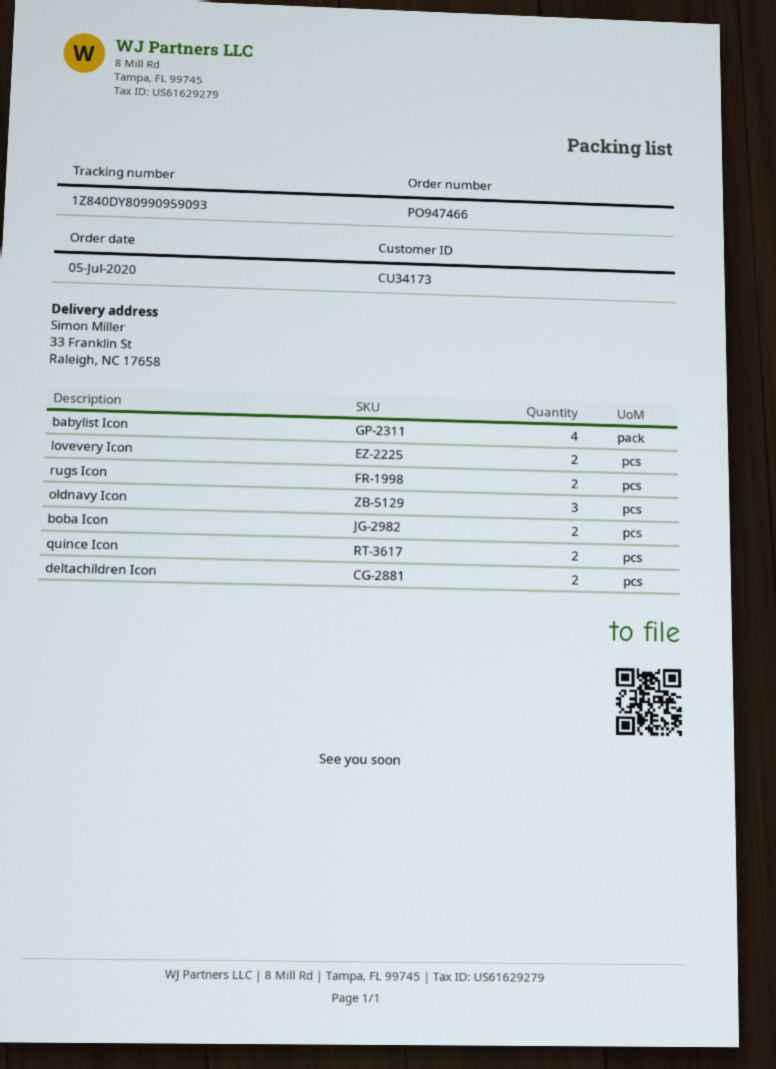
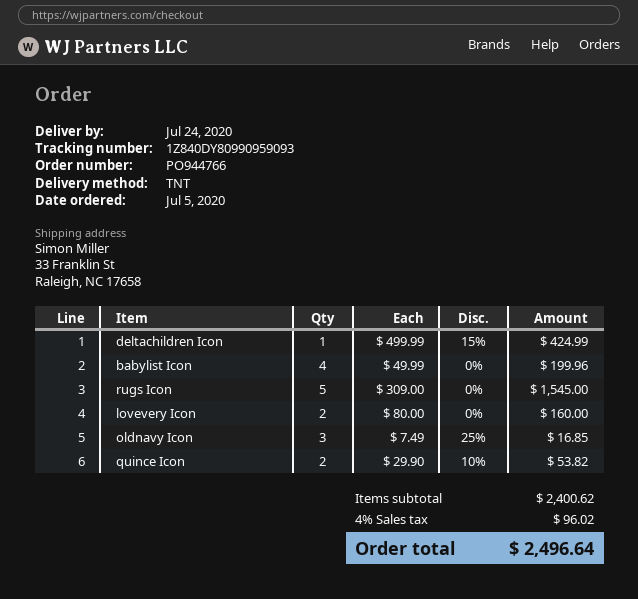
order number: PO947466 -> PO944766
rugs Icon: 2 -> 5
boba Icon: 2 -> none
deltachildren Icon: 2 -> 1

